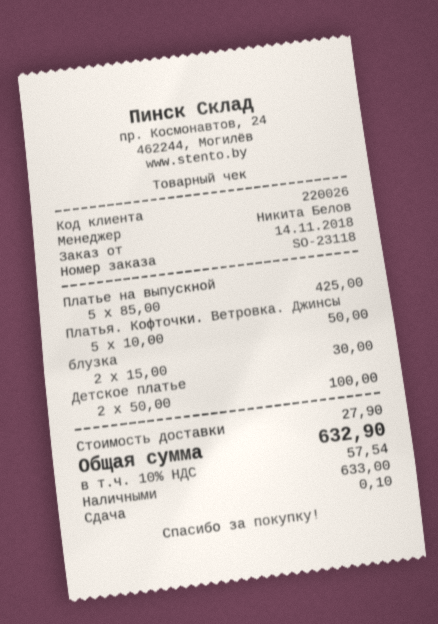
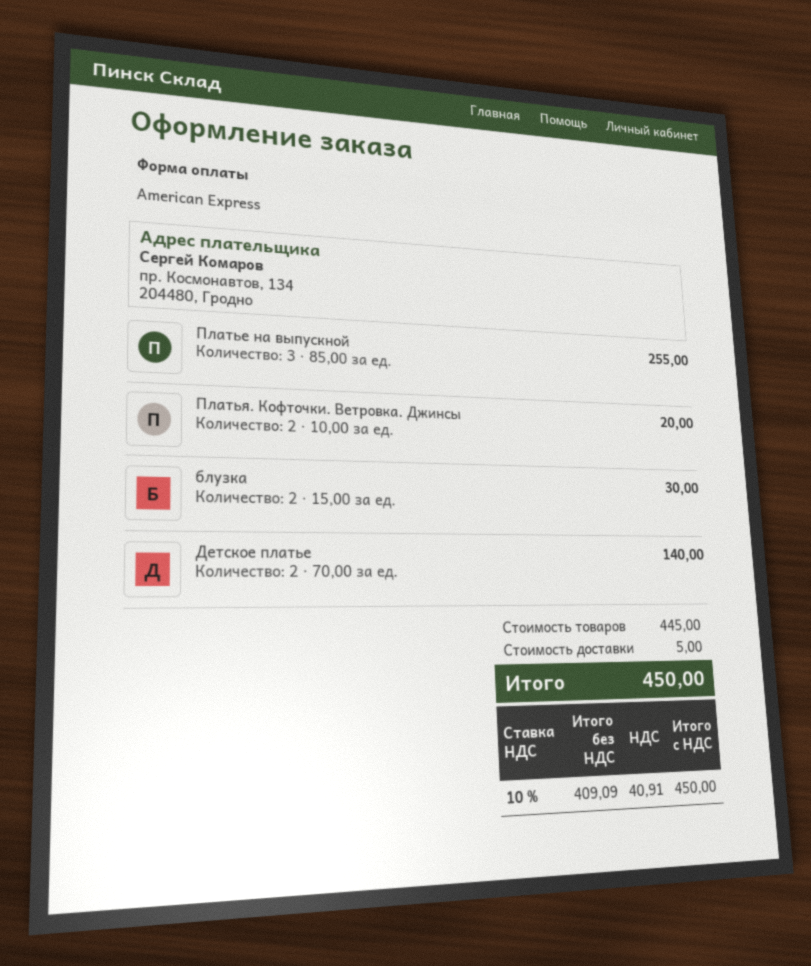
payment method: cash -> American Express
Платье на выпускной: 5 x 85.00 = 425.00 -> 3 x 85.00 = 255.00
Платья. Кофточки. Ветровка. Джинсы: 5 x 10.00 = 50.00 -> 2 x 10.00 = 20.00
Детское платье: 2 x 50.00 = 100.00 -> 2 x 70.00 = 140.00
shipping: 27.90 -> 5.00
tax: 10% = 57.54 -> 10% = 40.91
total: 632.90 -> 450.00

